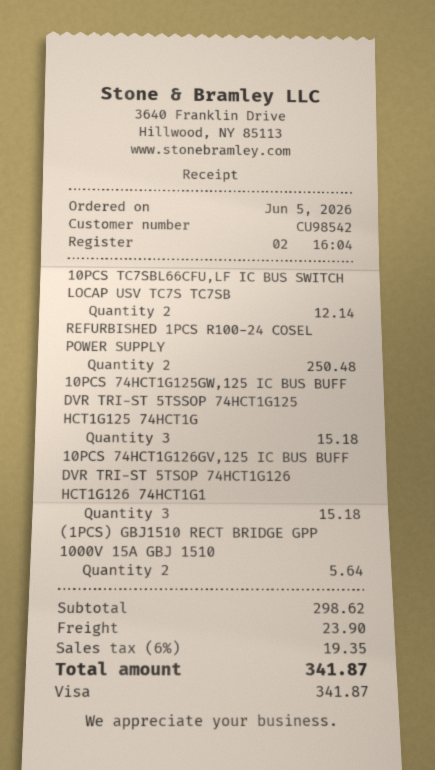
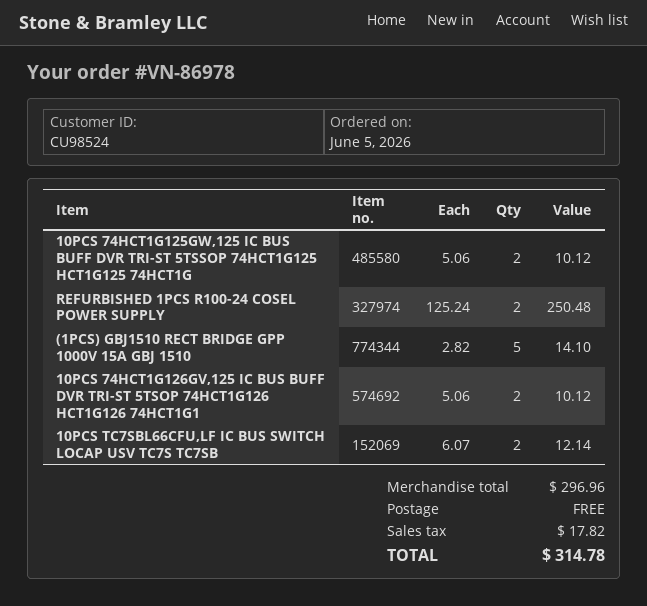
customer number: CU98542 -> CU98524
10PCS 74HCT1G125GW,125 IC BUS BUFF DVR TRI-ST 5TSSOP 74HCT1G125 HCT1G125 74HCT1G: 3 for 15.18 -> 2 for 10.12
10PCS 74HCT1G126GV,125 IC BUS BUFF DVR TRI-ST 5TSOP 74HCT1G126 HCT1G126 74HCT1G1: 3 for 15.18 -> 2 for 10.12
(1PCS) GBJ1510 RECT BRIDGE GPP 1000V 15A GBJ 1510: 2 for 5.64 -> 5 for 14.10
subtotal: 298.62 -> 296.96
shipping: 23.90 -> 0.00
tax: 19.35 -> 17.82
total: 341.87 -> 314.78

